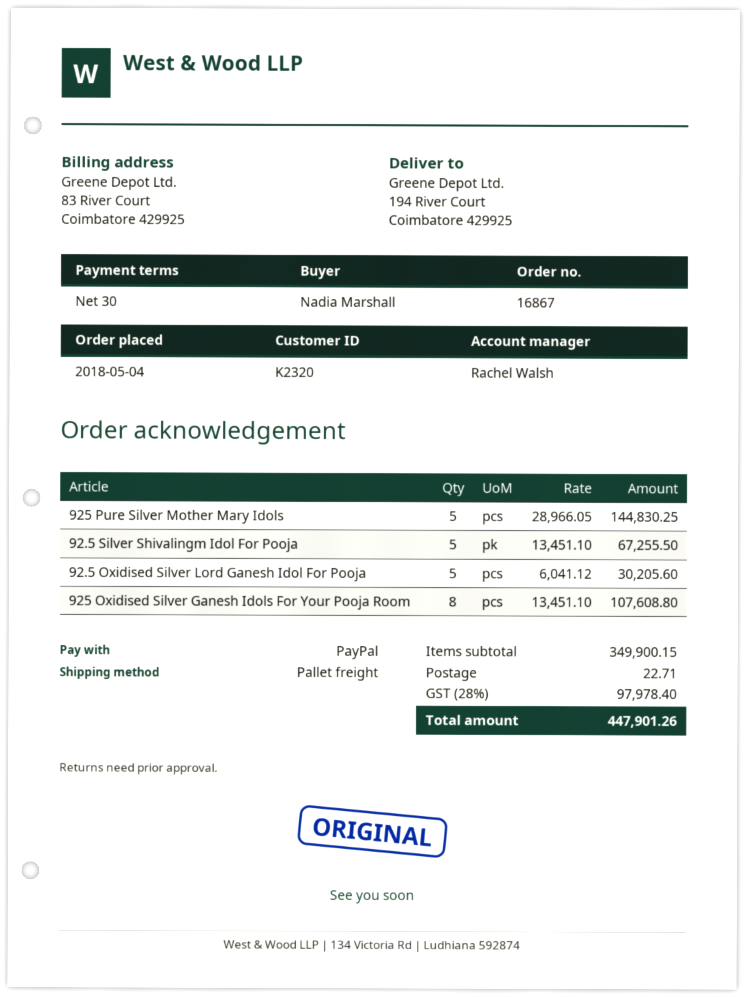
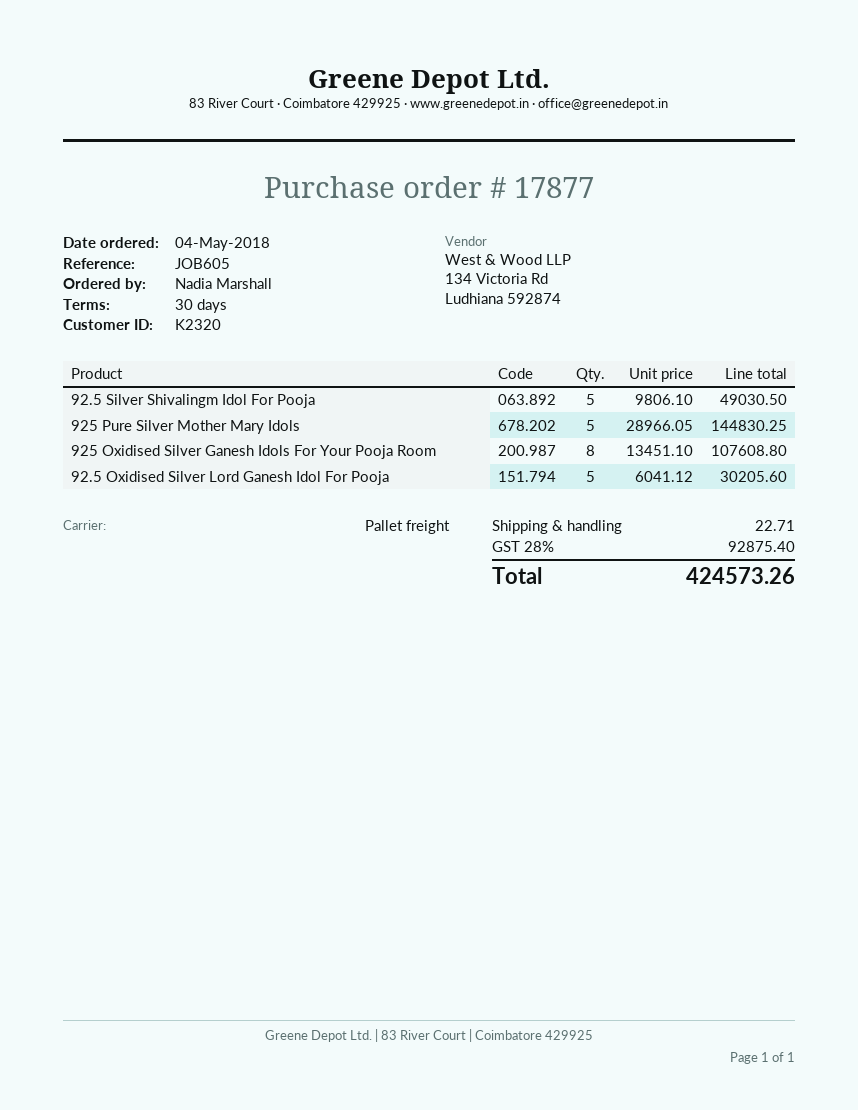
order number: 16867 -> 17877
92.5 Silver Shivalingm Idol For Pooja: 5 x 13451.10 = 67255.50 -> 5 x 9806.10 = 49030.50
tax: 28% = 97978.40 -> 28% = 92875.40
total: 447901.26 -> 424573.26

